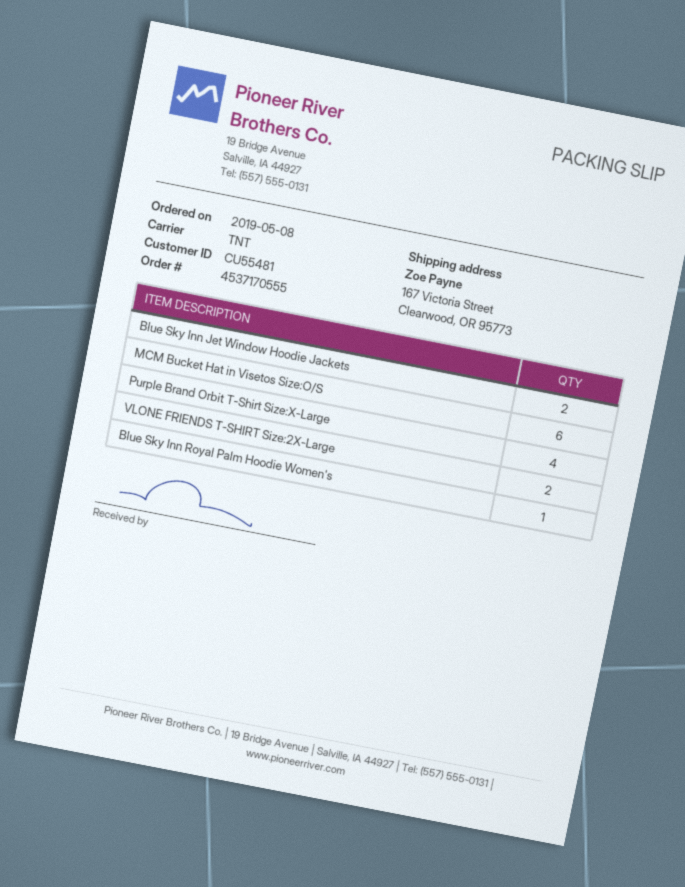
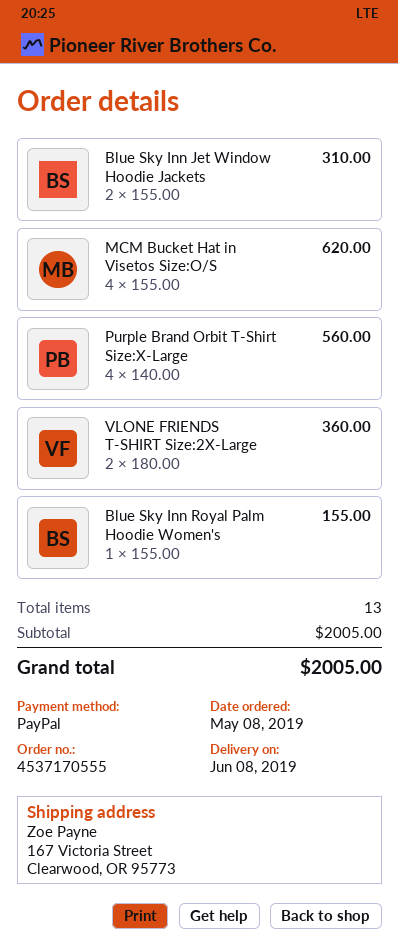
MCM Bucket Hat in Visetos Size:O/S: 6 -> 4

